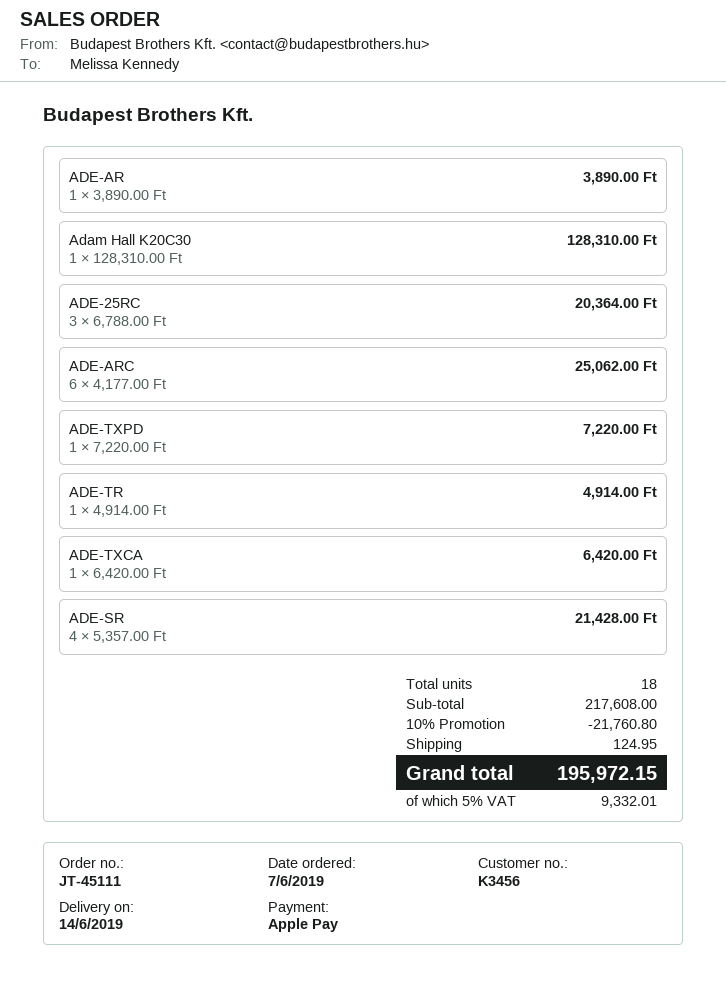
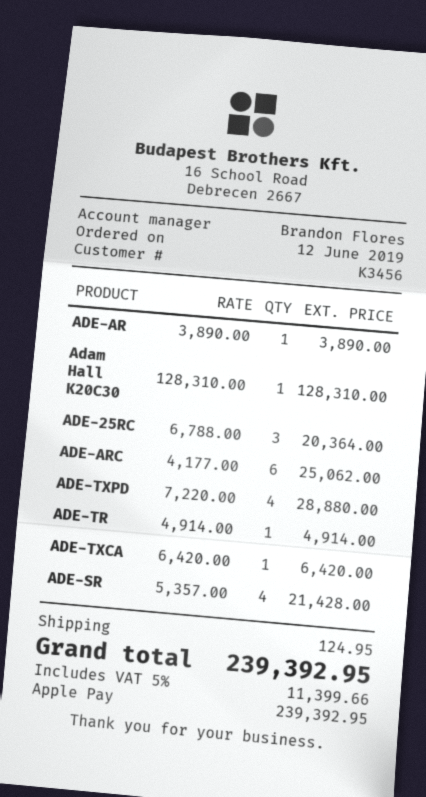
order date: 2019-06-07 -> 2019-06-12
ADE-TXPD: 1 x 7220.00 = 7220.00 -> 4 x 7220.00 = 28880.00
discount: 10% = 21760.80 -> none
tax: 5% = 9332.01 -> 5% = 11399.66
total: 195972.15 -> 239392.95

